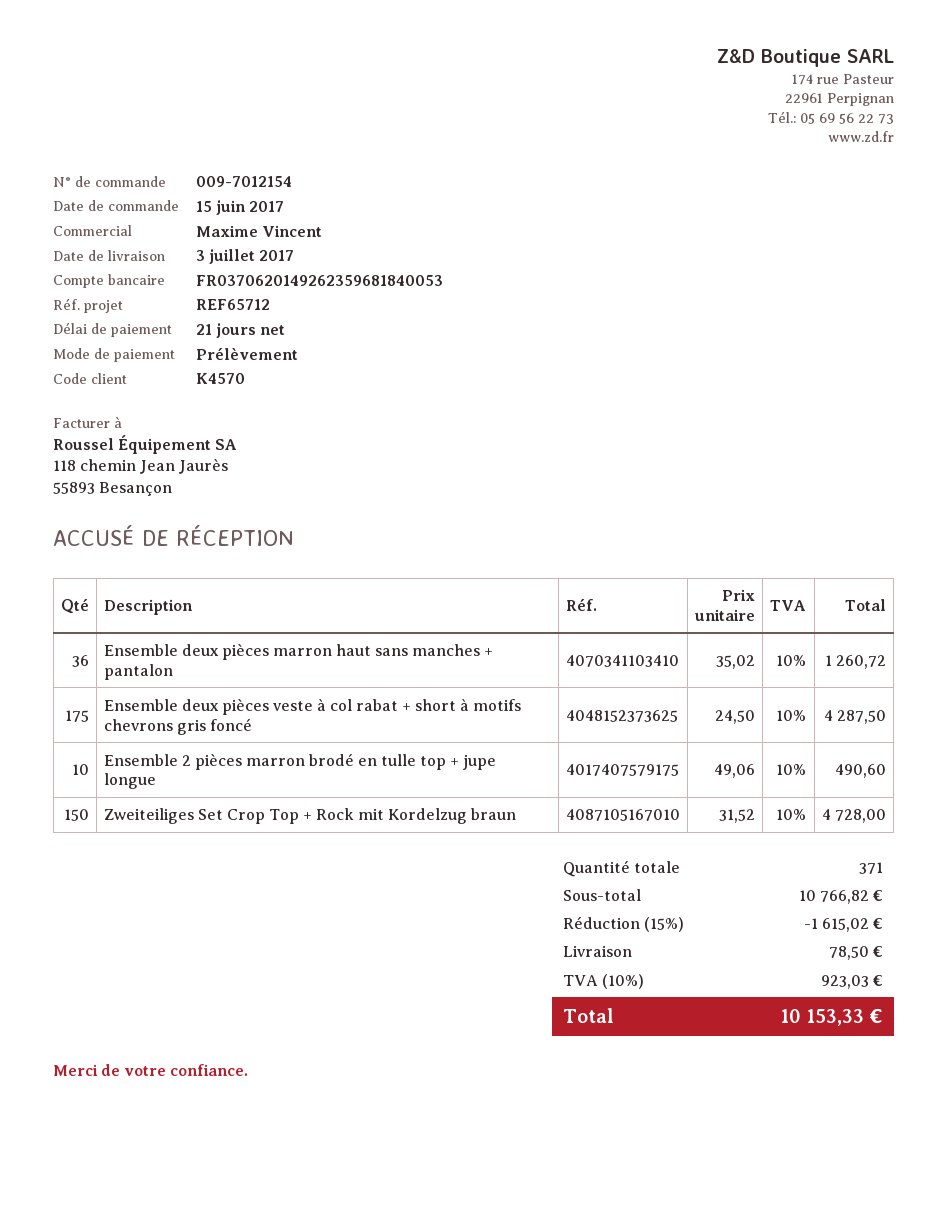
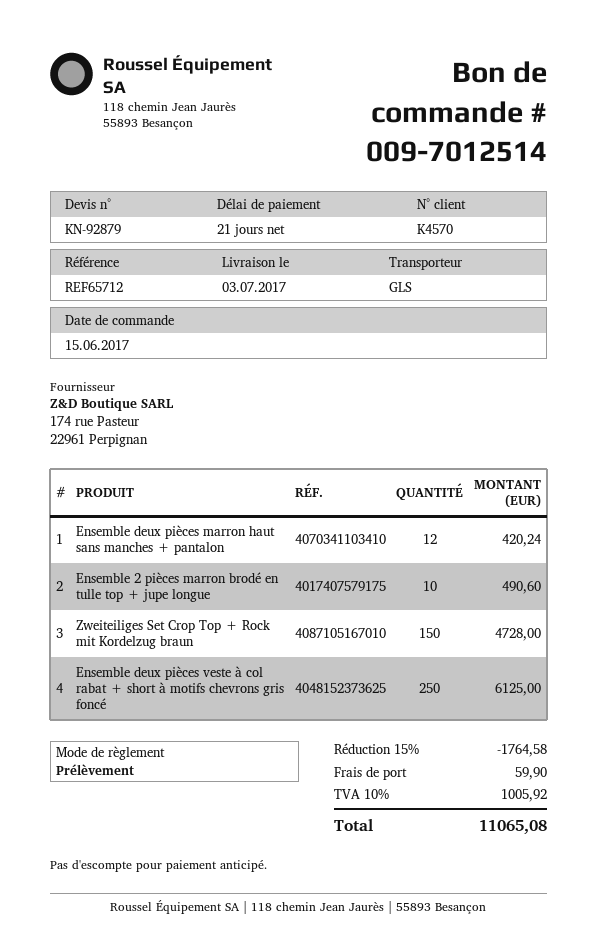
order number: 009-7012154 -> 009-7012514
Ensemble deux pièces marron haut sans manches + pantalon: 36 for 1260.72 -> 12 for 420.24
Ensemble deux pièces veste à col rabat + short à motifs chevrons gris foncé: 175 for 4287.50 -> 250 for 6125.00
discount: 15% = 1615.02 -> 15% = 1764.58
shipping: 78.50 -> 59.90
tax: 10% = 923.03 -> 10% = 1005.92
total: 10153.33 -> 11065.08

